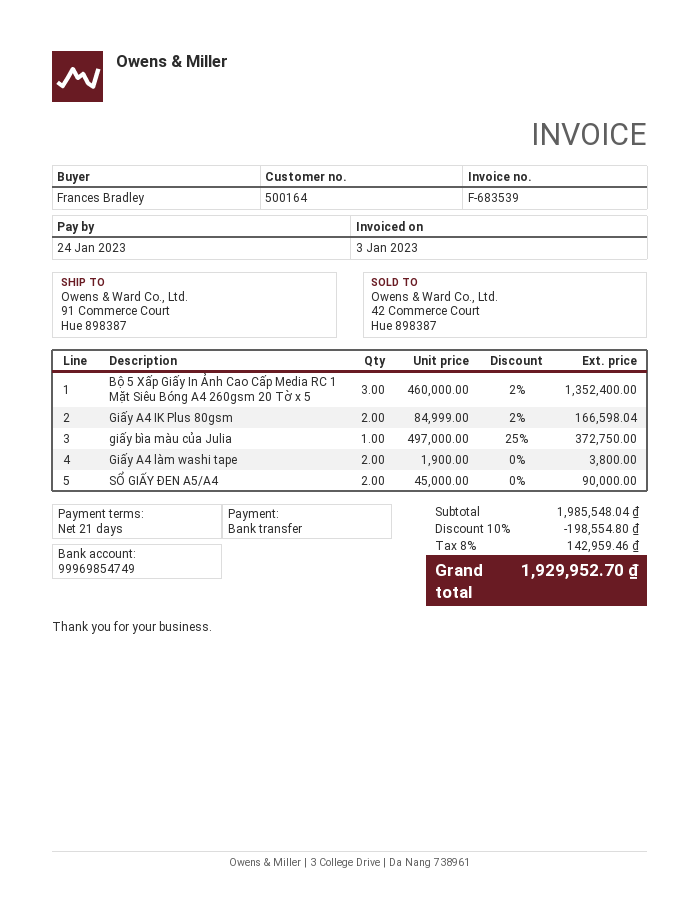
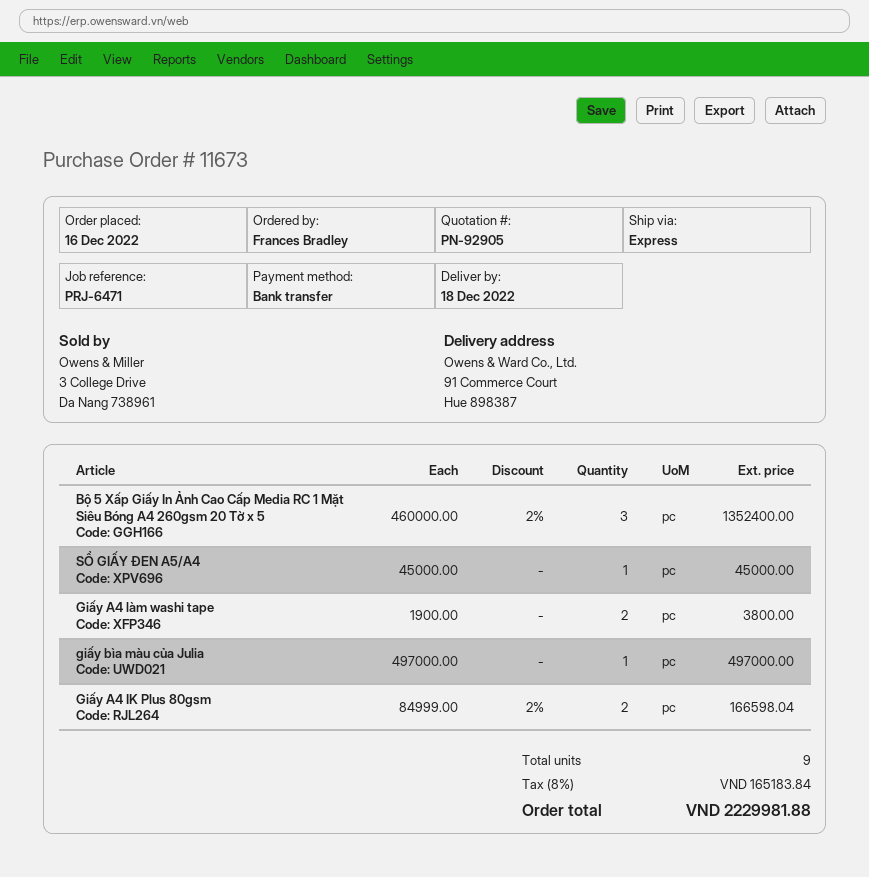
giấy bìa màu của Julia: 1 x 497000.00 - 25% = 372750.00 -> 1 x 497000.00 = 497000.00
SỔ GIẤY ĐEN A5/A4: 2 x 45000.00 = 90000.00 -> 1 x 45000.00 = 45000.00
discount: 10% = 198554.80 -> none
tax: 8% = 142959.46 -> 8% = 165183.84
total: 1929952.70 -> 2229981.88

